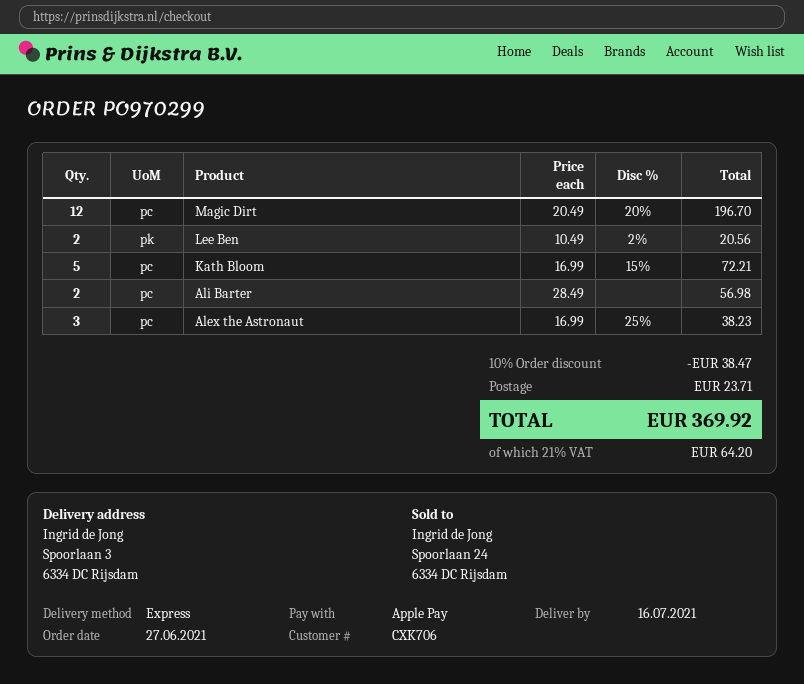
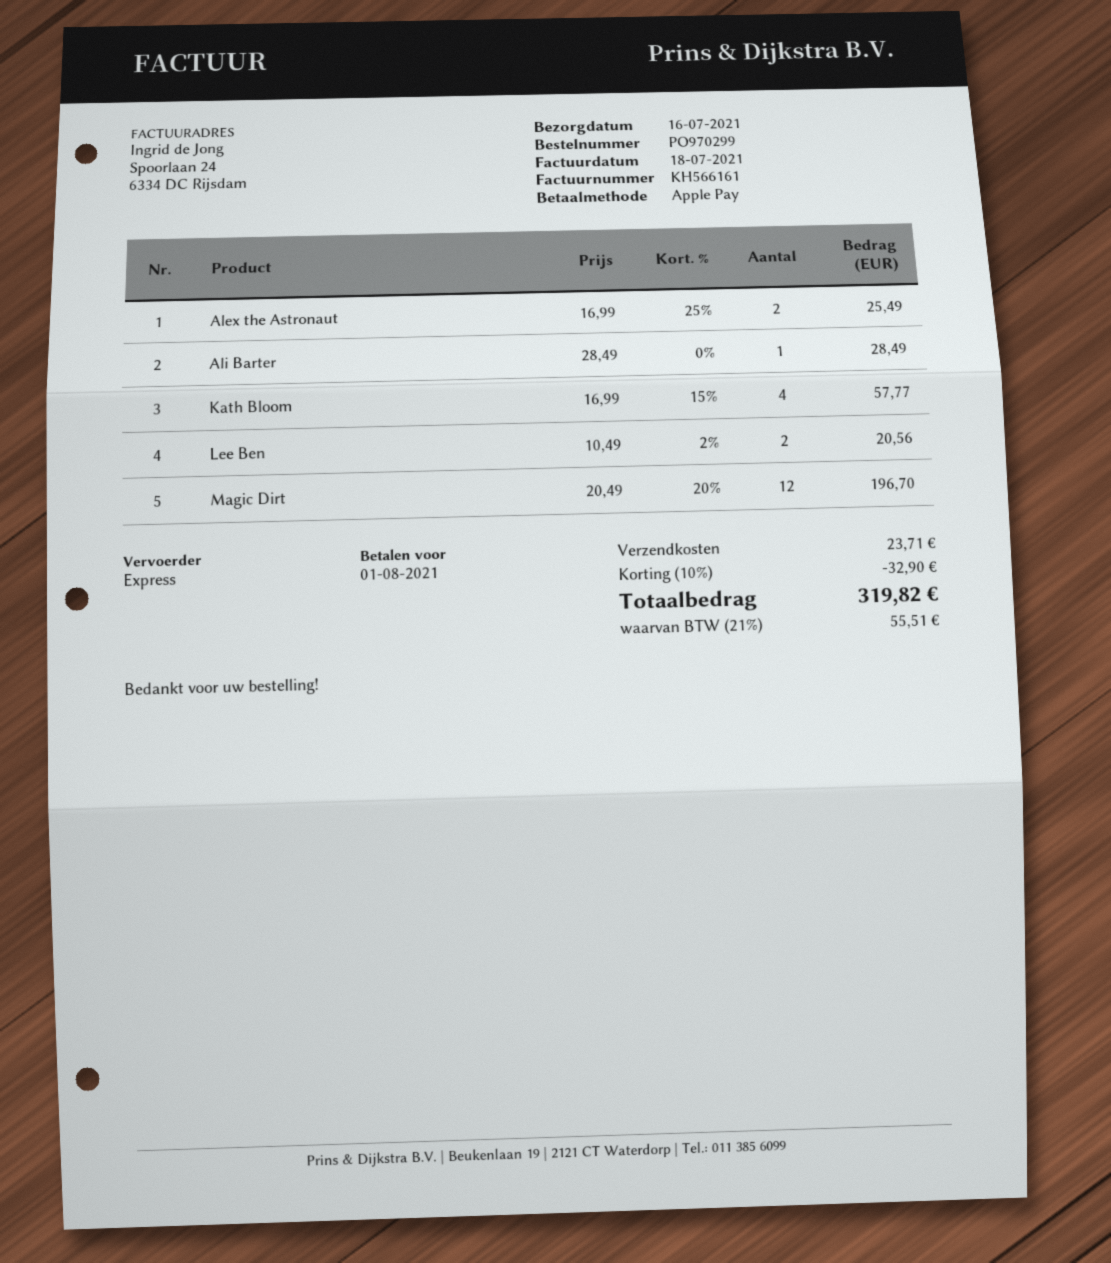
Kath Bloom: 5 x 16.99 - 15% = 72.21 -> 4 x 16.99 - 15% = 57.77
Ali Barter: 2 x 28.49 = 56.98 -> 1 x 28.49 = 28.49
Alex the Astronaut: 3 x 16.99 - 25% = 38.23 -> 2 x 16.99 - 25% = 25.49
discount: 10% = 38.47 -> 10% = 32.90
tax: 21% = 64.20 -> 21% = 55.51
total: 369.92 -> 319.82

